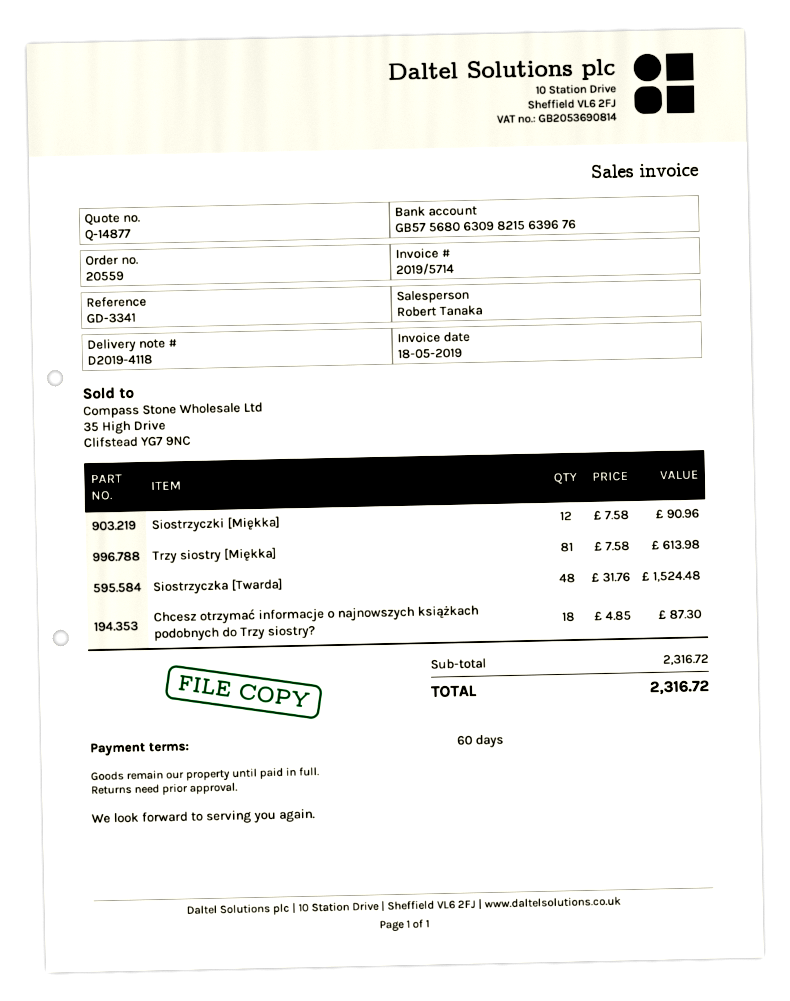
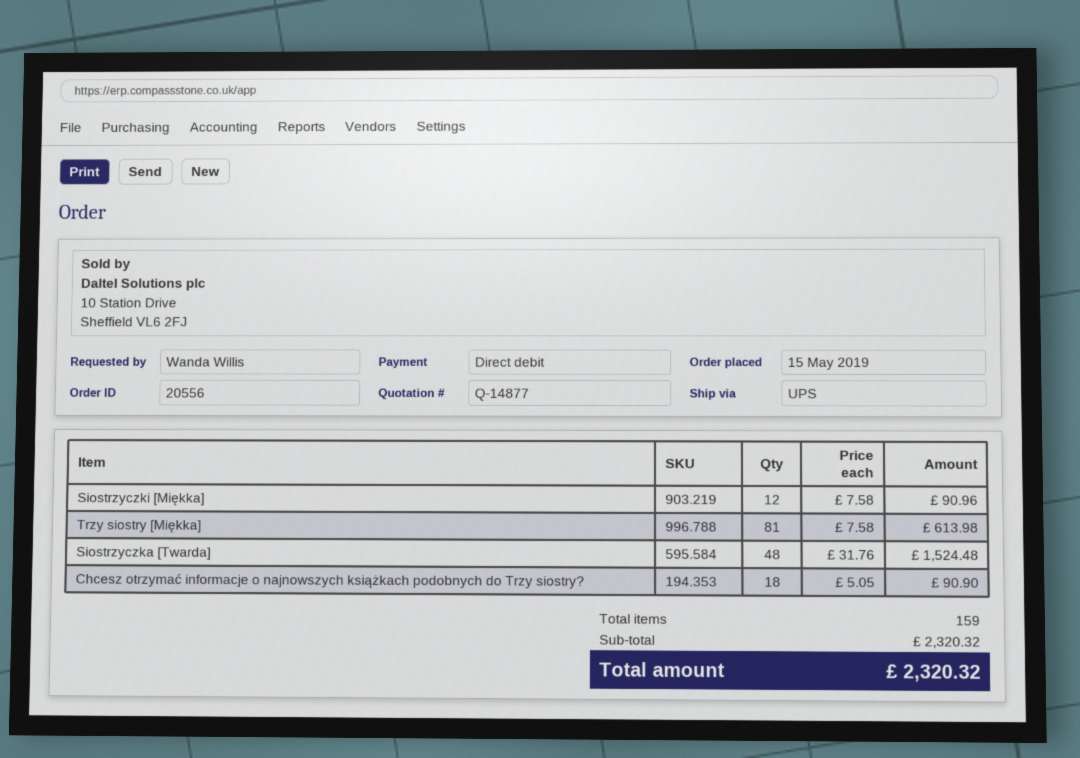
order number: 20559 -> 20556
Chcesz otrzymać informacje o najnowszych książkach podobnych do Trzy siostry?: 18 x 4.85 = 87.30 -> 18 x 5.05 = 90.90
subtotal: 2316.72 -> 2320.32
total: 2316.72 -> 2320.32

